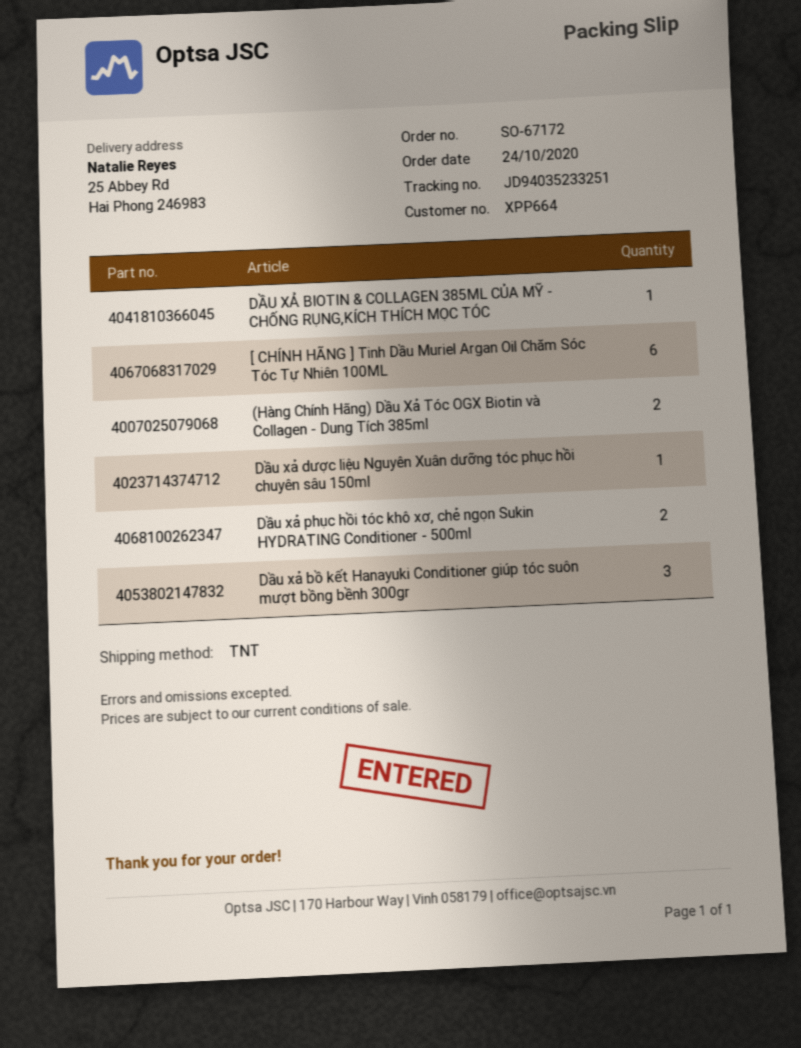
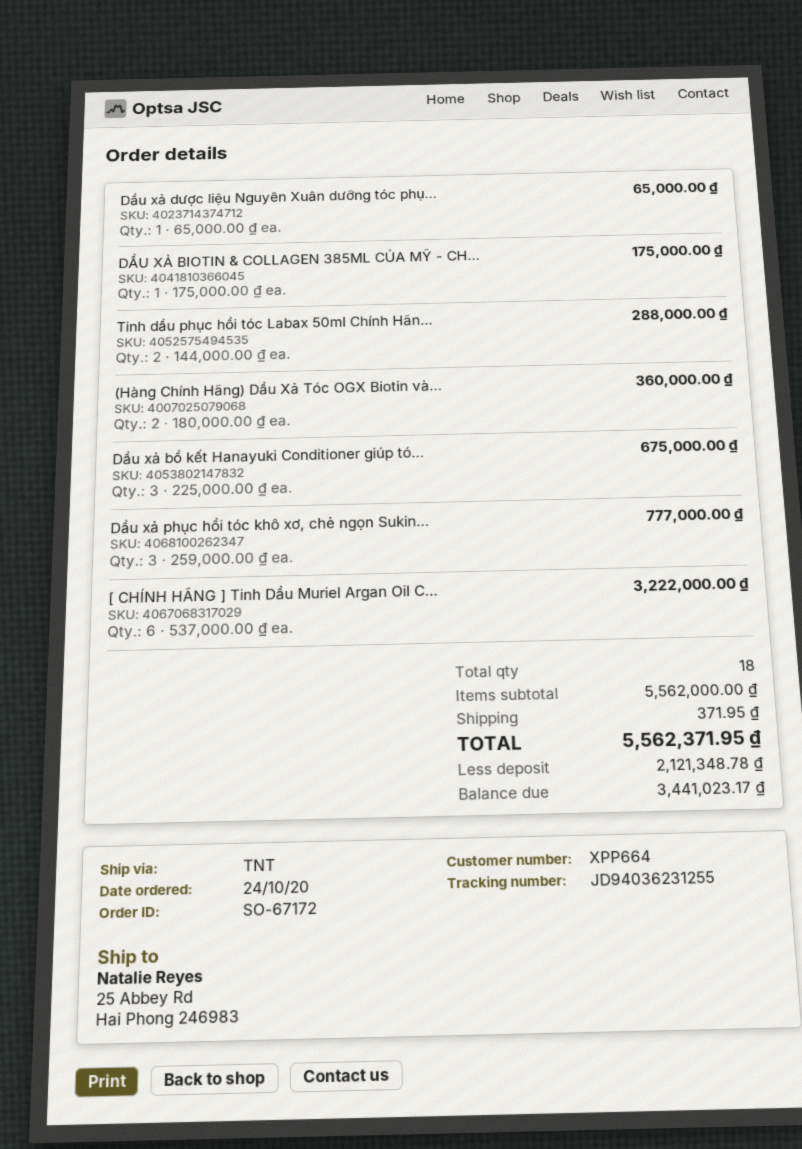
tracking number: JD94035233251 -> JD94036231255
Dầu xả phục hồi tóc khô xơ, chẻ ngọn Sukin HYDRATING Conditioner - 500ml: 2 -> 3
Tinh dầu phục hồi tóc Labax 50ml Chính Hãn...: none -> 2

